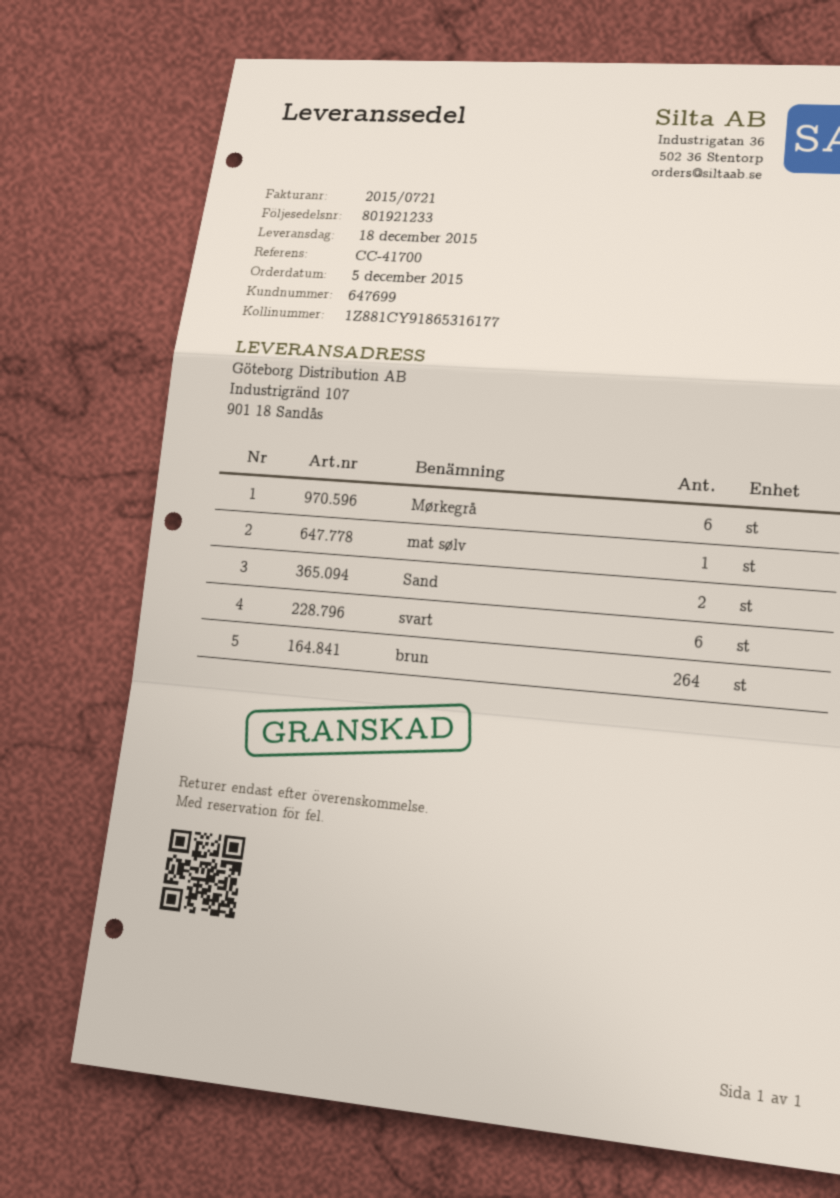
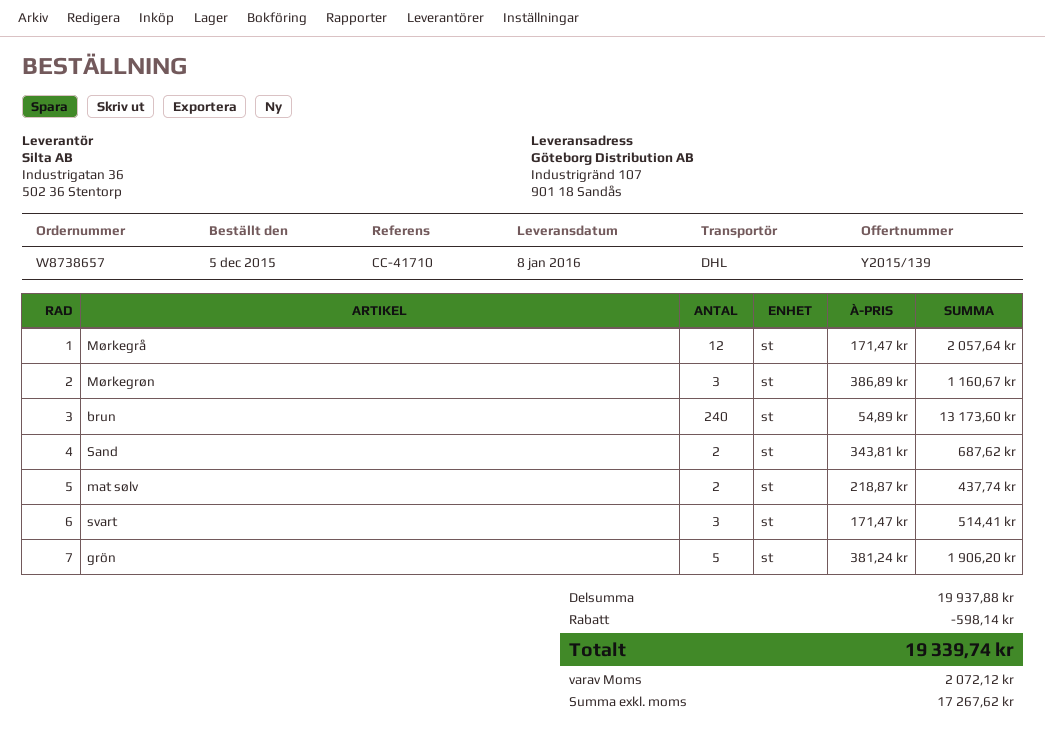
delivery date: 2015-12-18 -> 2016-01-08
reference: CC-41700 -> CC-41710
Mørkegrå: 6 -> 12
mat sølv: 1 -> 2
svart: 6 -> 3
brun: 264 -> 240
Mørkegrøn: none -> 3
grön: none -> 5

